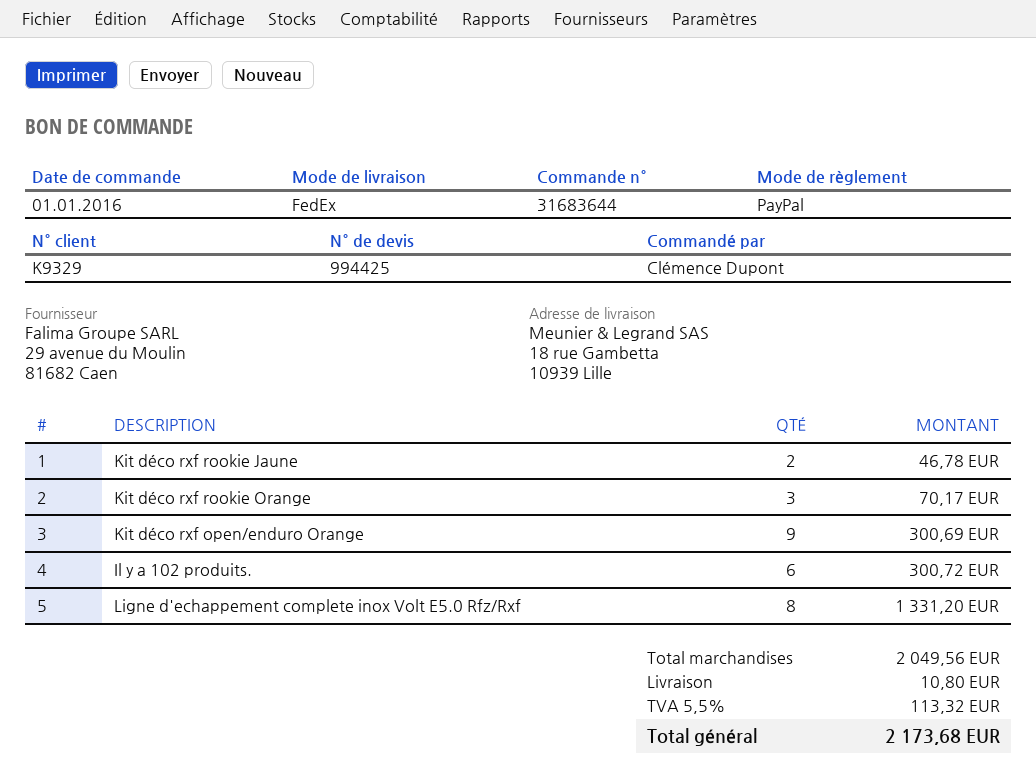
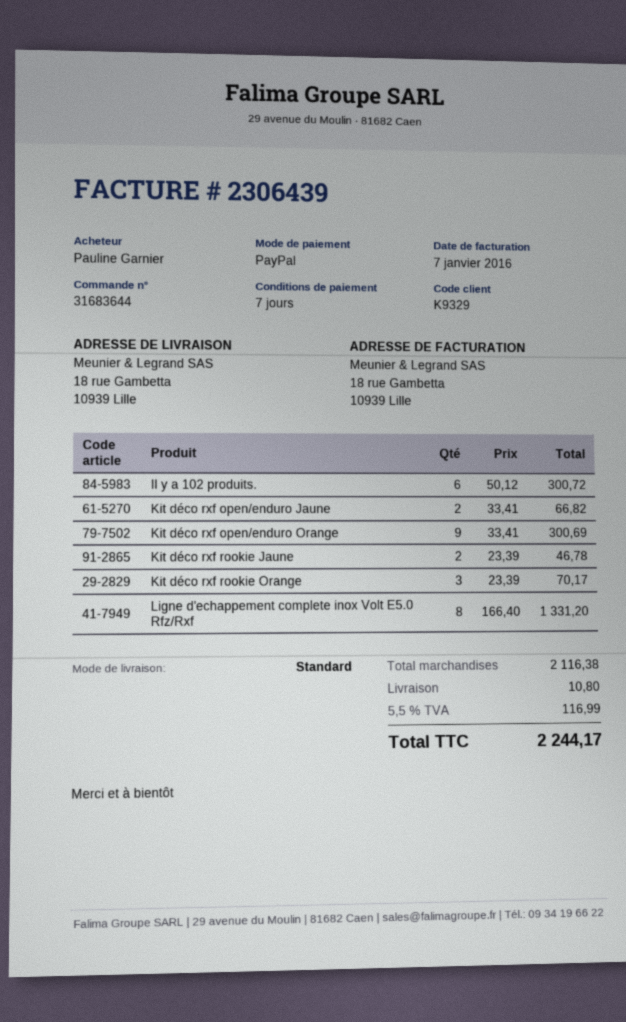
ordered by: Clémence Dupont -> Pauline Garnier
shipping method: FedEx -> standard
Kit déco rxf open/enduro Jaune: none -> 2 for 66.82
subtotal: 2049.56 -> 2116.38
tax: 5.5% = 113.32 -> 5.5% = 116.99
total: 2173.68 -> 2244.17

